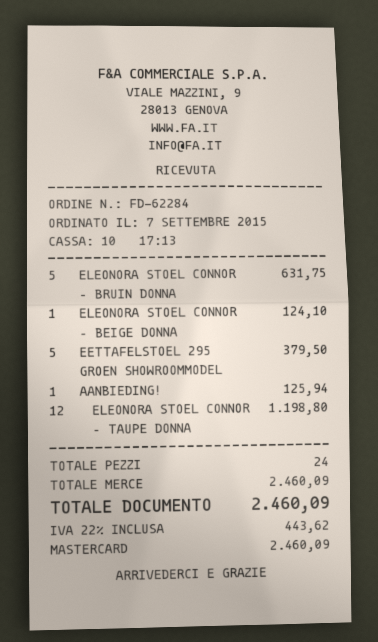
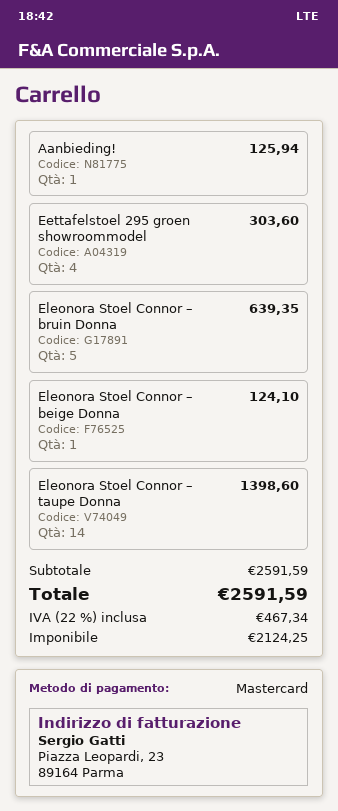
ELEONORA STOEL CONNOR – BRUIN DONNA: 5 for 631.75 -> 5 for 639.35
EETTAFELSTOEL 295 GROEN SHOWROOMMODEL: 5 for 379.50 -> 4 for 303.60
ELEONORA STOEL CONNOR – TAUPE DONNA: 12 for 1198.80 -> 14 for 1398.60
subtotal: 2460.09 -> 2591.59
tax: 22% = 443.62 -> 22% = 467.34
total: 2460.09 -> 2591.59

